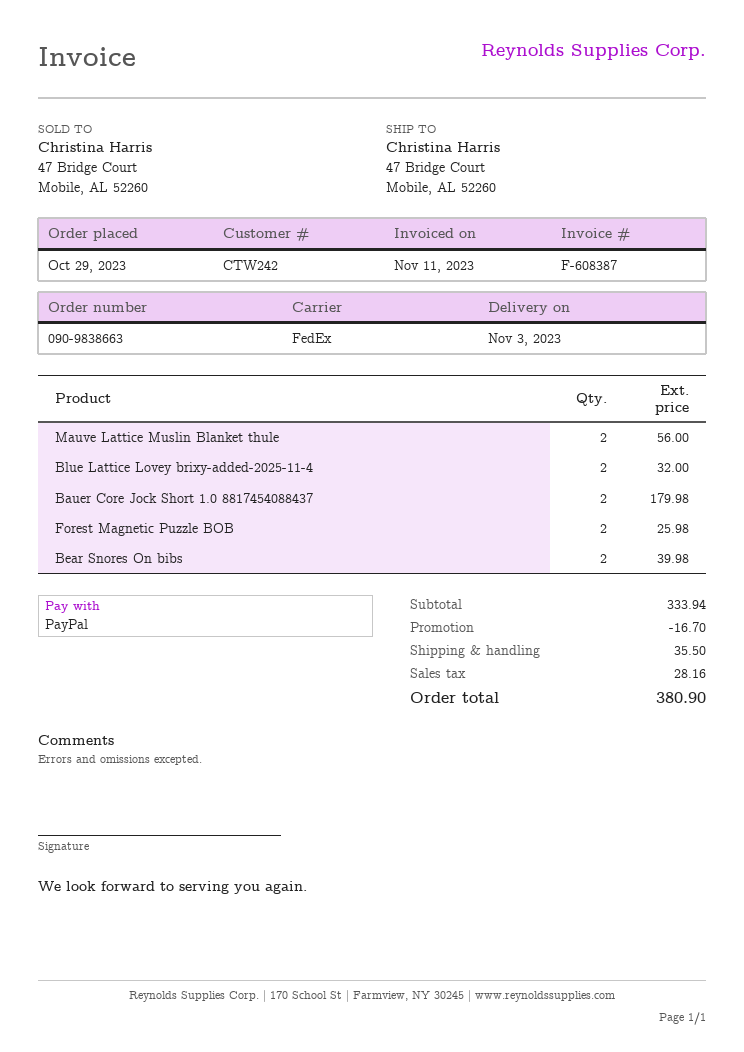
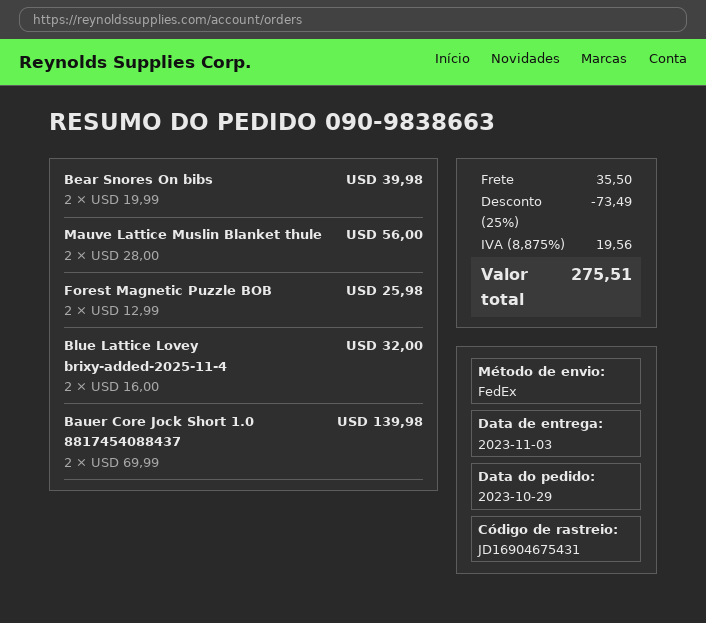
Bauer Core Jock Short 1.0 8817454088437: 2 for 179.98 -> 2 for 139.98
discount: 16.70 -> 73.49
tax: 28.16 -> 19.56
total: 380.90 -> 275.51

